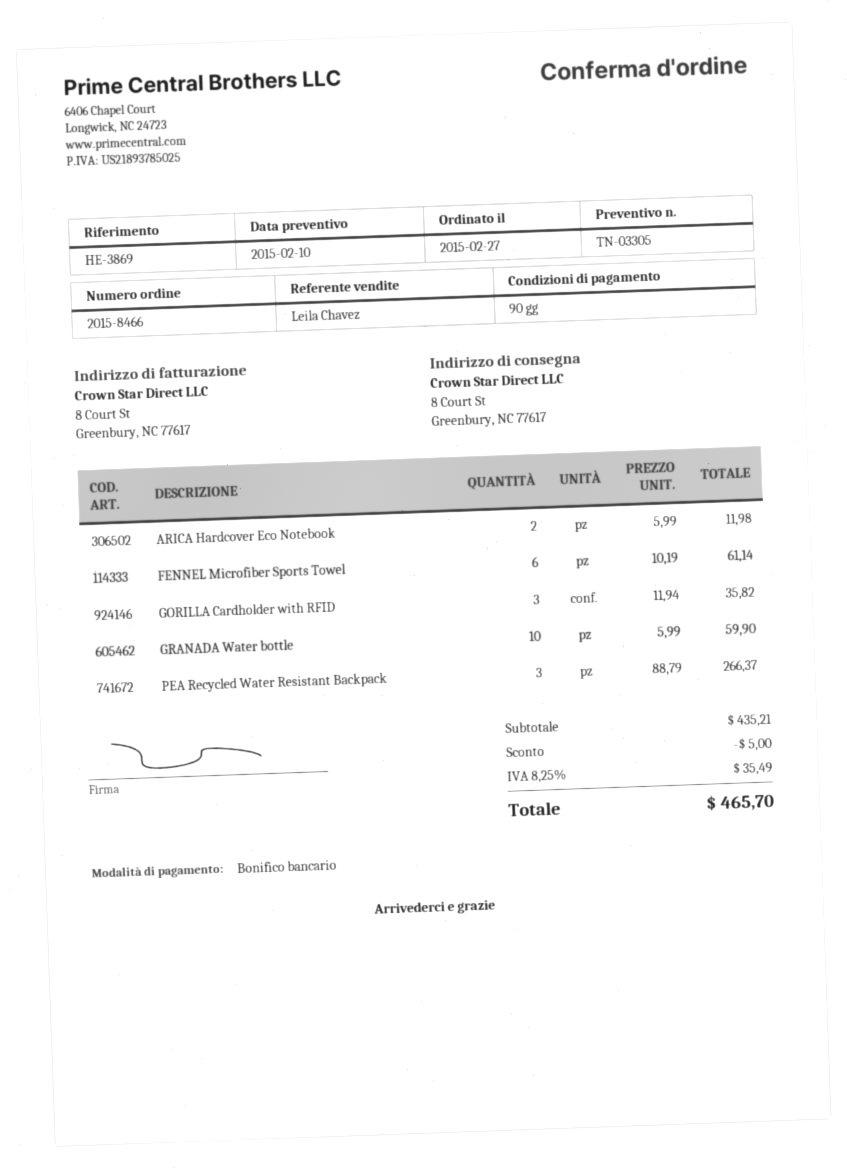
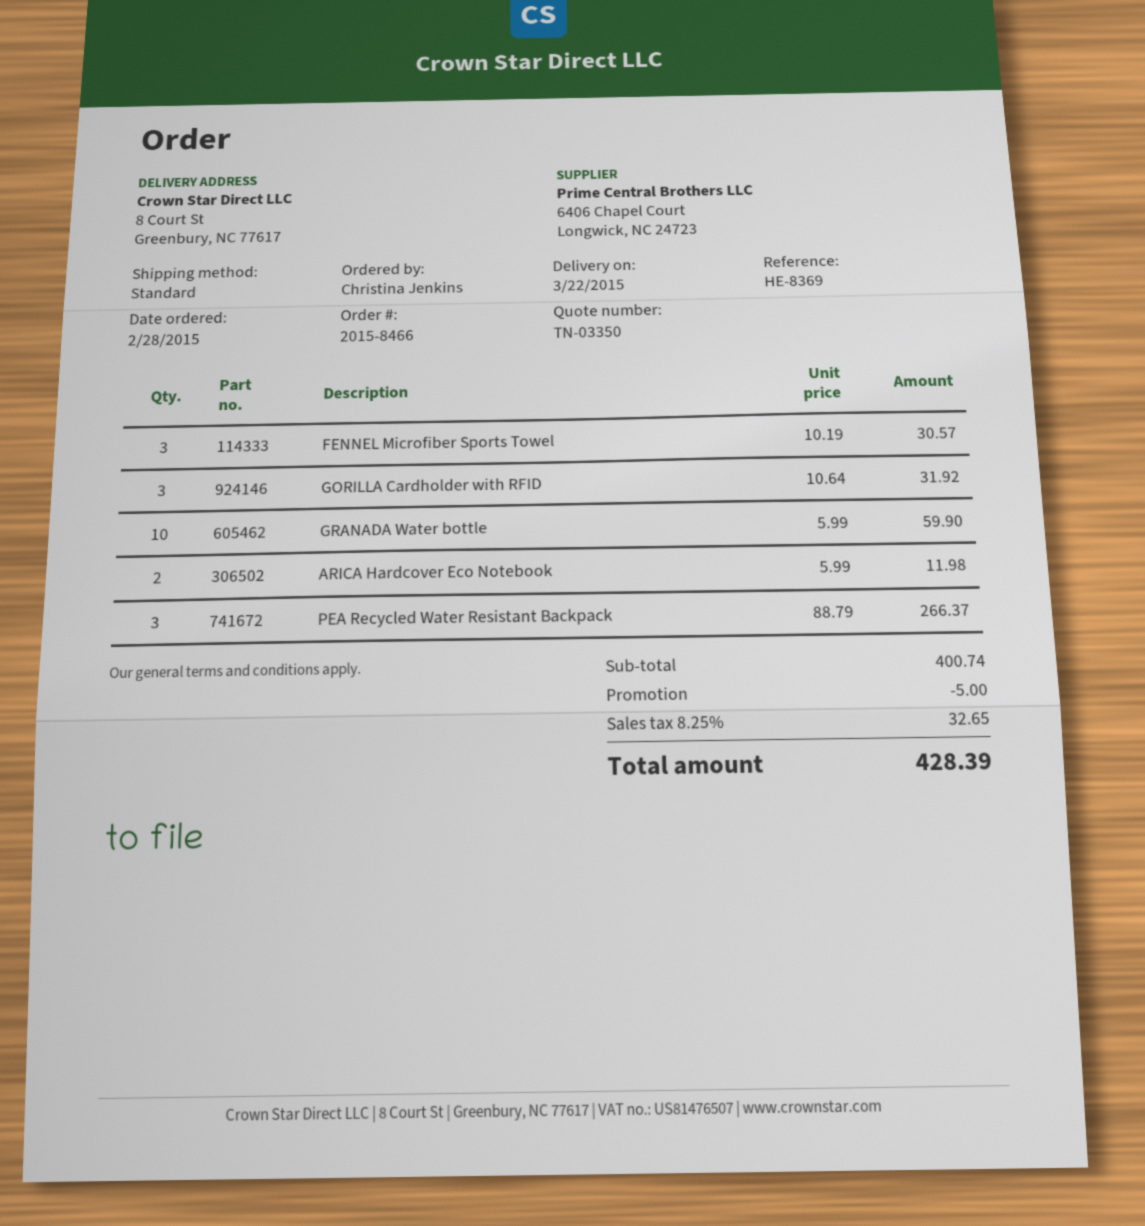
quote number: TN-03305 -> TN-03350
order date: 2015-02-27 -> 2015-02-28
reference: HE-3869 -> HE-8369
FENNEL Microfiber Sports Towel: 6 x 10.19 = 61.14 -> 3 x 10.19 = 30.57
GORILLA Cardholder with RFID: 3 x 11.94 = 35.82 -> 3 x 10.64 = 31.92
subtotal: 435.21 -> 400.74
tax: 8.25% = 35.49 -> 8.25% = 32.65
total: 465.70 -> 428.39

